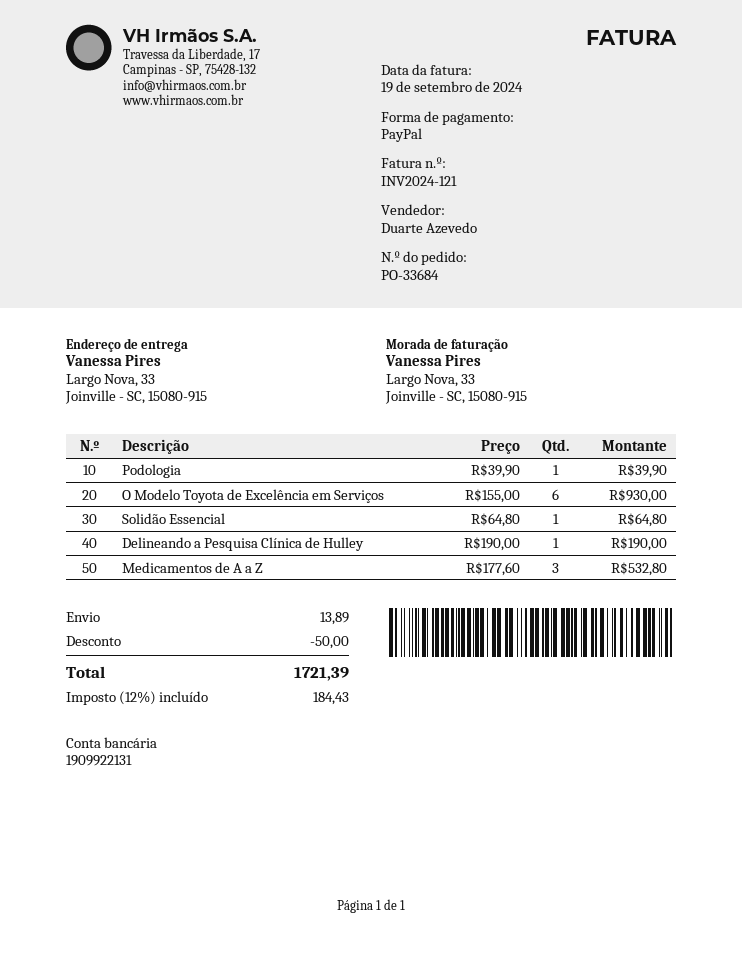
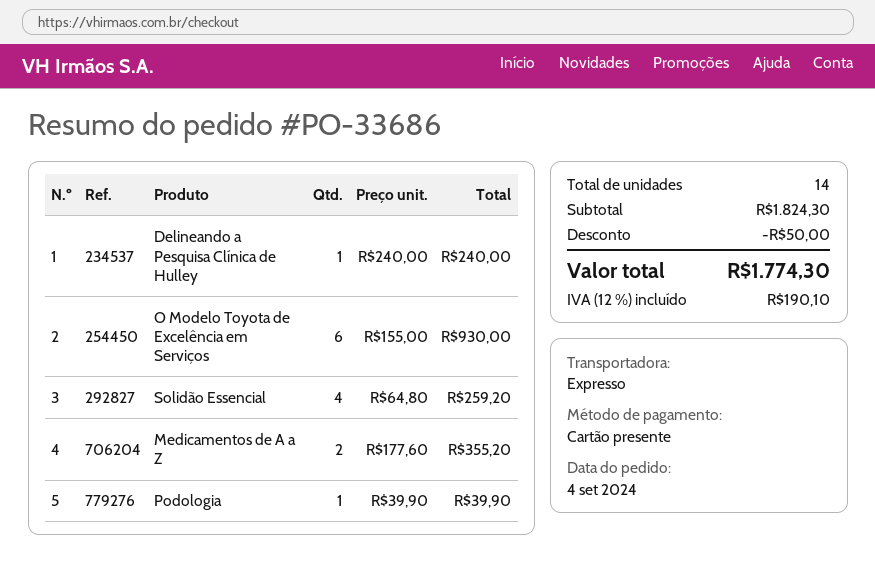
order number: PO-33684 -> PO-33686
payment method: PayPal -> gift card
Solidão Essencial: 1 x 64.80 = 64.80 -> 4 x 64.80 = 259.20
Delineando a Pesquisa Clínica de Hulley: 1 x 190.00 = 190.00 -> 1 x 240.00 = 240.00
Medicamentos de A a Z: 3 x 177.60 = 532.80 -> 2 x 177.60 = 355.20
shipping: 13.89 -> none
tax: 12% = 184.43 -> 12% = 190.10
total: 1721.39 -> 1774.30

